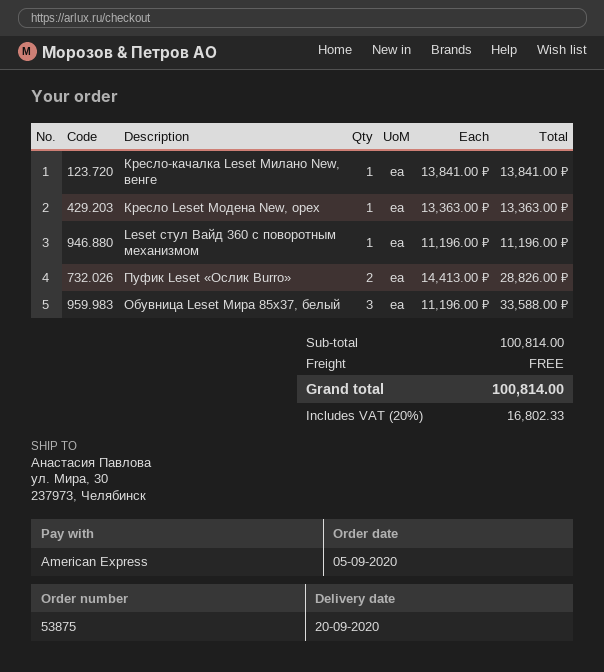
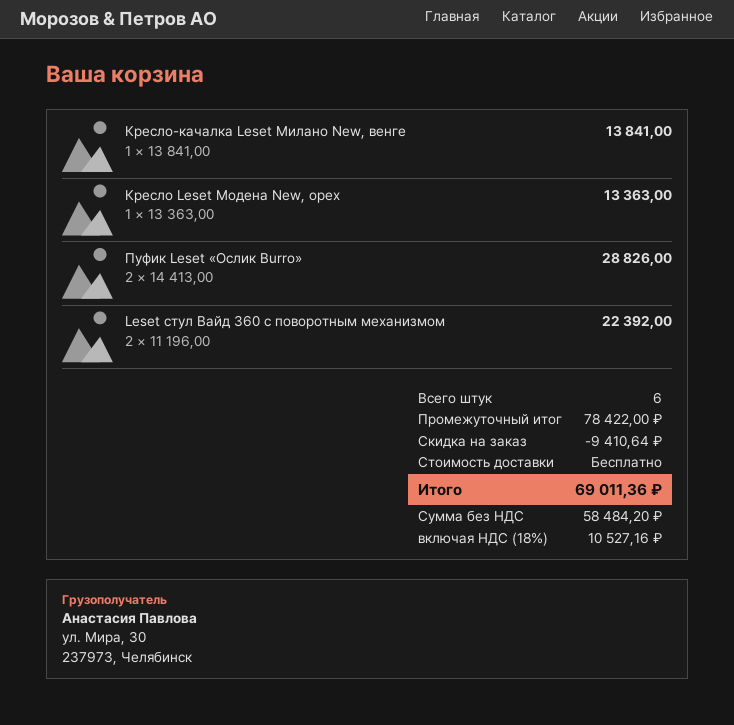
Leset стул Вайд 360 с поворотным механизмом: 1 x 11196.00 = 11196.00 -> 2 x 11196.00 = 22392.00
Обувница Leset Мира 85х37, белый: 3 x 11196.00 = 33588.00 -> none
subtotal: 100814.00 -> 78422.00
discount: none -> 9410.64
tax: 20% = 16802.33 -> 18% = 10527.16
total: 100814.00 -> 69011.36

